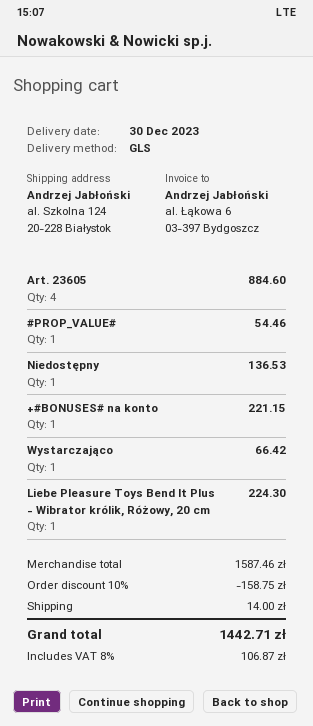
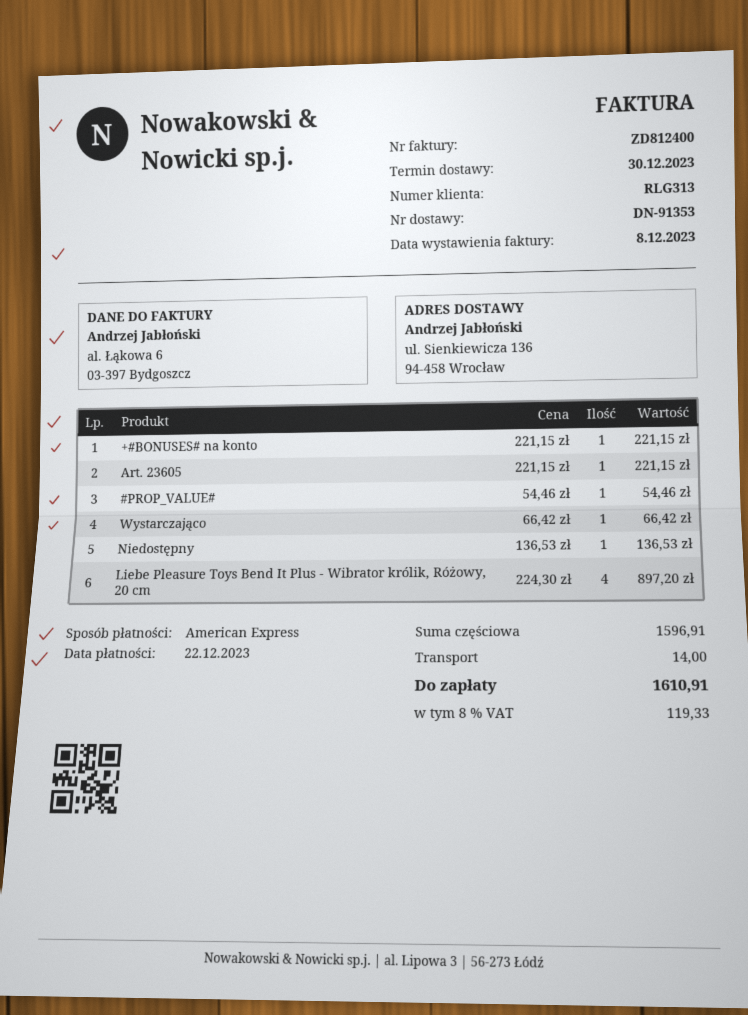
ship to: al. Szkolna 124, 20-228 Białystok -> ul. Sienkiewicza 136, 94-458 Wrocław
Art. 23605: 4 for 884.60 -> 1 for 221.15
Liebe Pleasure Toys Bend It Plus - Wibrator królik, Różowy, 20 cm: 1 for 224.30 -> 4 for 897.20
subtotal: 1587.46 -> 1596.91
discount: 10% = 158.75 -> none
tax: 8% = 106.87 -> 8% = 119.33
total: 1442.71 -> 1610.91

